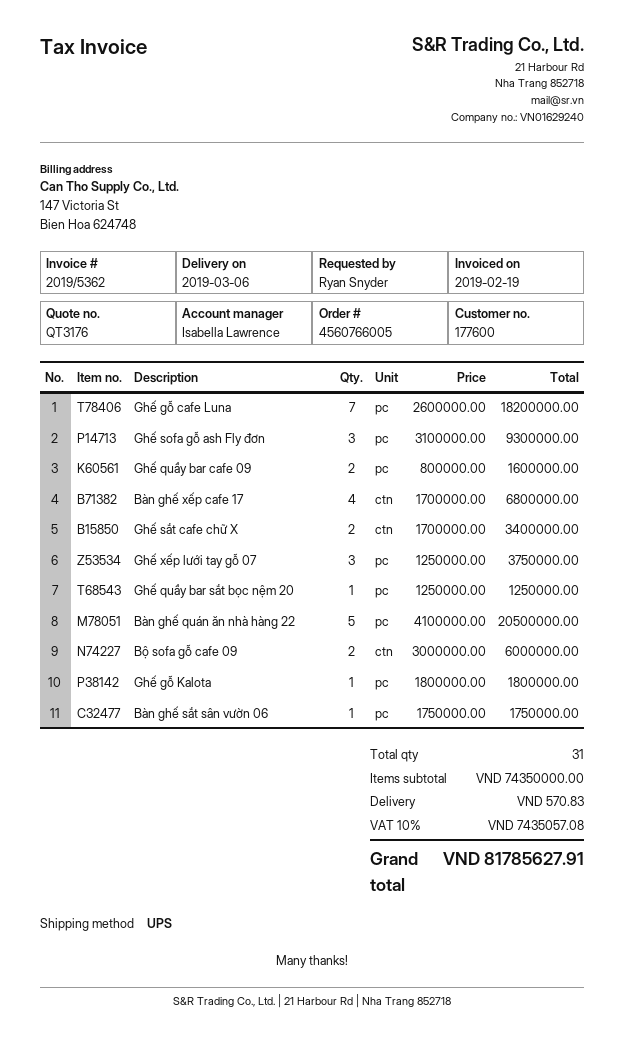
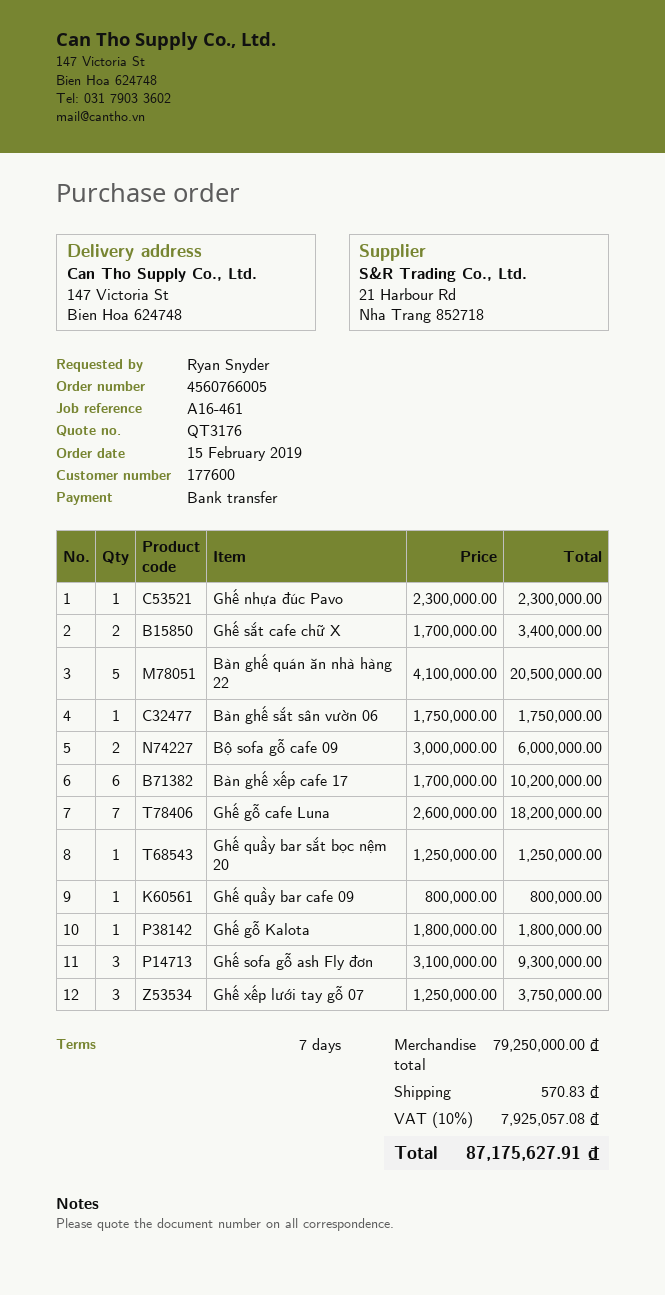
Ghế quầy bar cafe 09: 2 x 800000.00 = 1600000.00 -> 1 x 800000.00 = 800000.00
Bàn ghế xếp cafe 17: 4 x 1700000.00 = 6800000.00 -> 6 x 1700000.00 = 10200000.00
Ghế nhựa đúc Pavo: none -> 1 x 2300000.00 = 2300000.00
subtotal: 74350000.00 -> 79250000.00
tax: 10% = 7435057.08 -> 10% = 7925057.08
total: 81785627.91 -> 87175627.91

